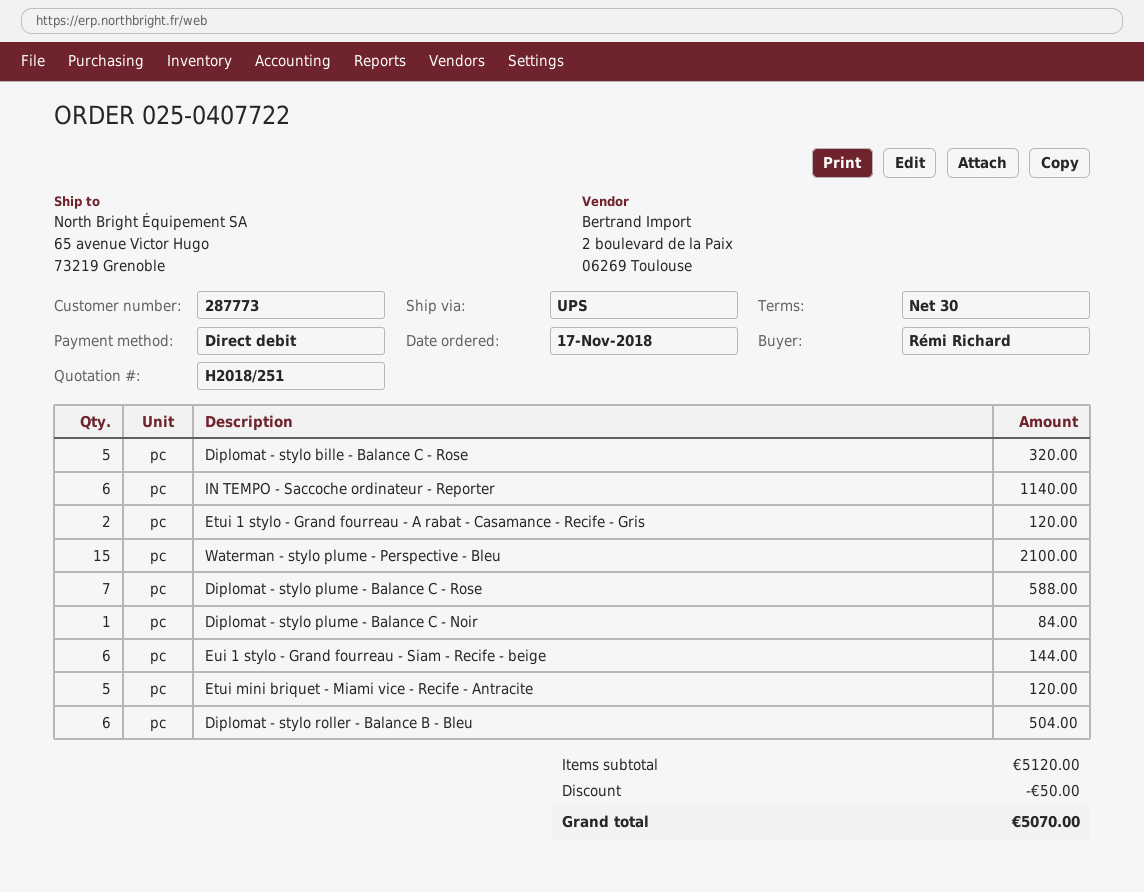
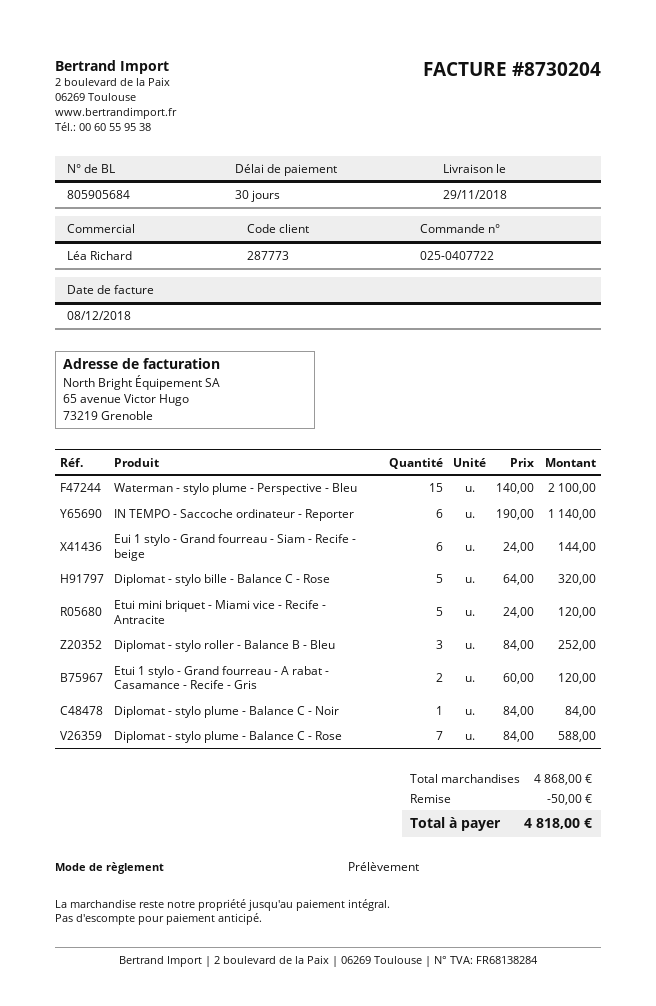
Diplomat - stylo roller - Balance B - Bleu: 6 for 504.00 -> 3 for 252.00
subtotal: 5120.00 -> 4868.00
total: 5070.00 -> 4818.00

